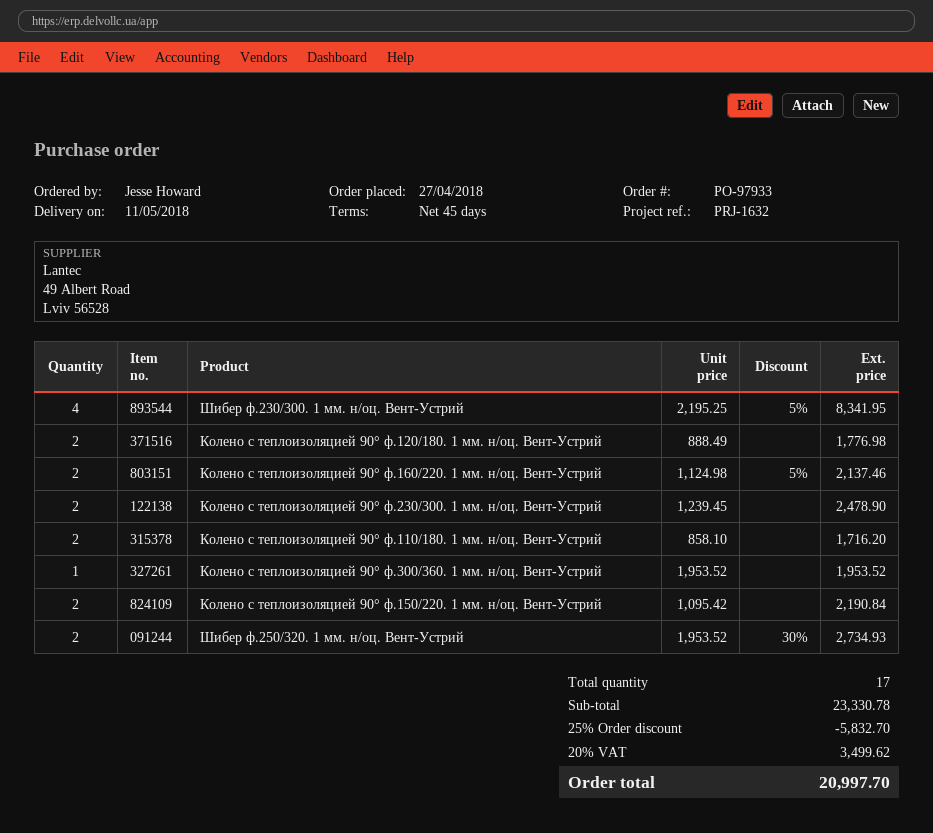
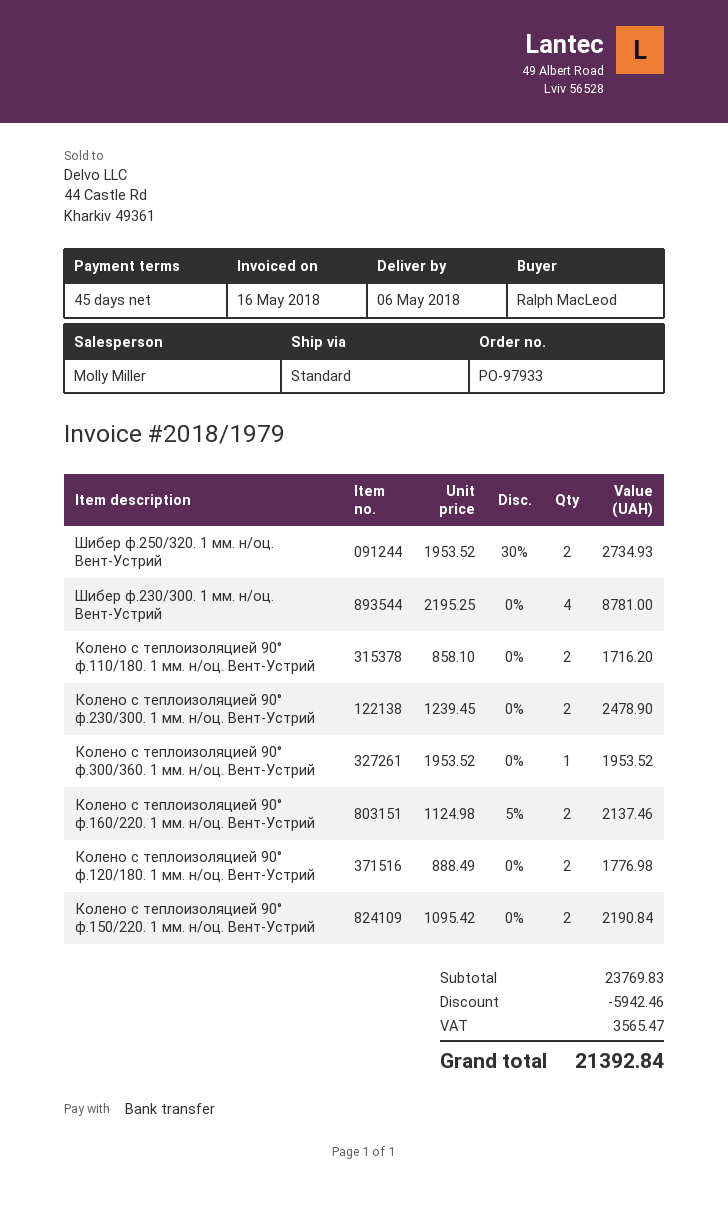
delivery date: 2018-05-11 -> 2018-05-06
ordered by: Jesse Howard -> Ralph MacLeod
Шибер ф.230/300. 1 мм. н/оц. Вент-Устрий: 4 x 2195.25 - 5% = 8341.95 -> 4 x 2195.25 = 8781.00
subtotal: 23330.78 -> 23769.83
discount: 5832.70 -> 5942.46
tax: 3499.62 -> 3565.47
total: 20997.70 -> 21392.84

